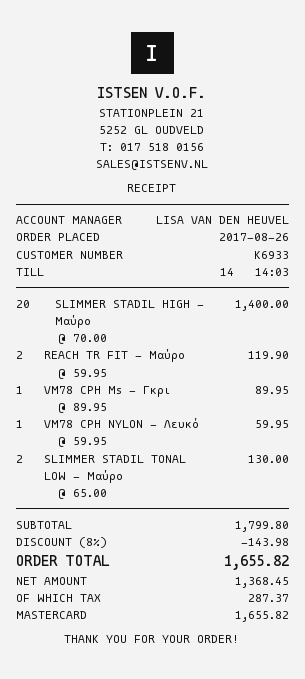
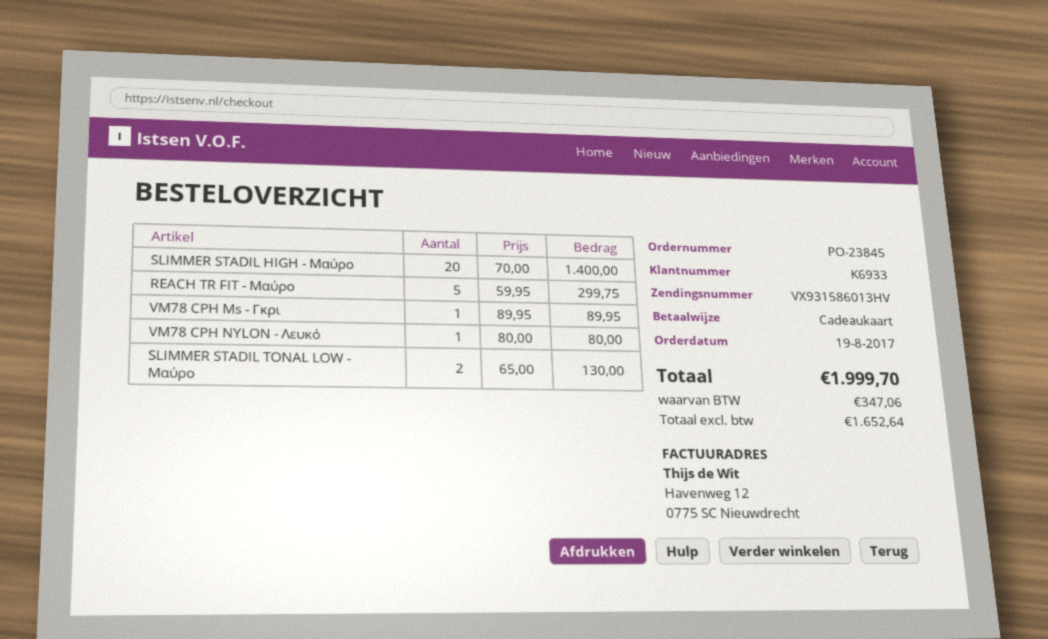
order date: 2017-08-26 -> 2017-08-19
payment method: Mastercard -> gift card
REACH TR FIT - Μαύρο: 2 x 59.95 = 119.90 -> 5 x 59.95 = 299.75
VM78 CPH NYLON - Λευκό: 1 x 59.95 = 59.95 -> 1 x 80.00 = 80.00
discount: 8% = 143.98 -> none
net: 1368.45 -> 1652.64
tax: 287.37 -> 347.06
total: 1655.82 -> 1999.70

